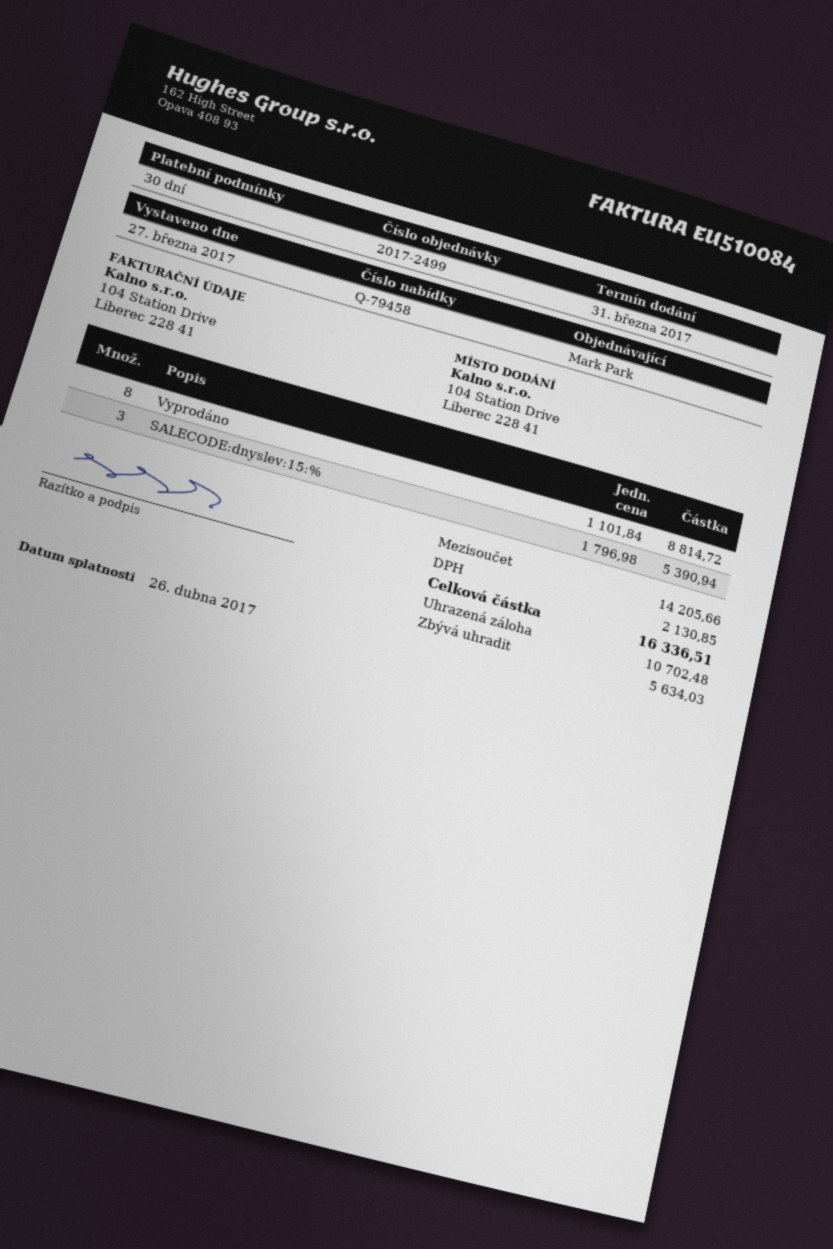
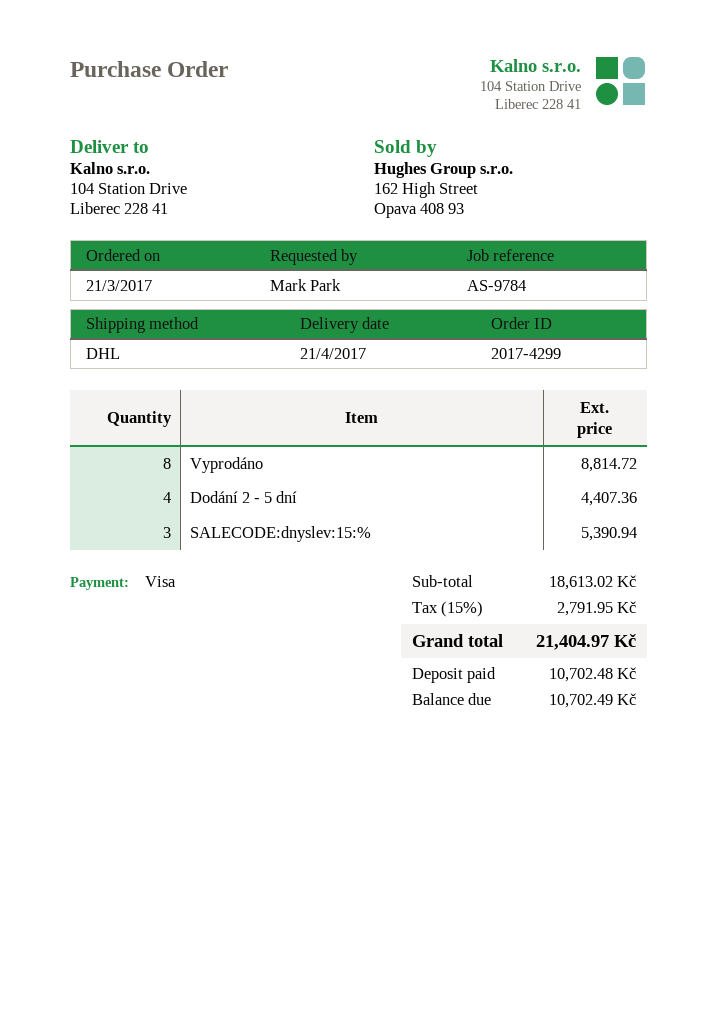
order number: 2017-2499 -> 2017-4299
delivery date: 2017-03-31 -> 2017-04-21
Dodání 2 - 5 dní: none -> 4 for 4407.36
subtotal: 14205.66 -> 18613.02
tax: 2130.85 -> 2791.95
total: 16336.51 -> 21404.97
balance: 5634.03 -> 10702.49

